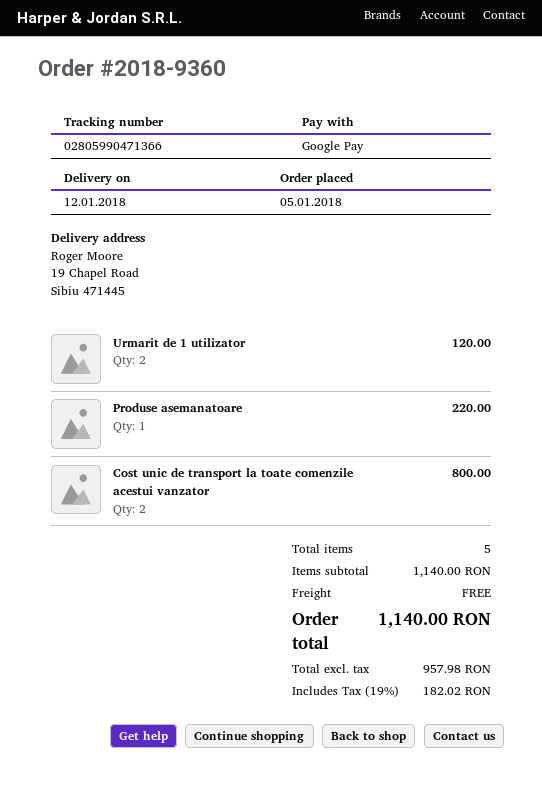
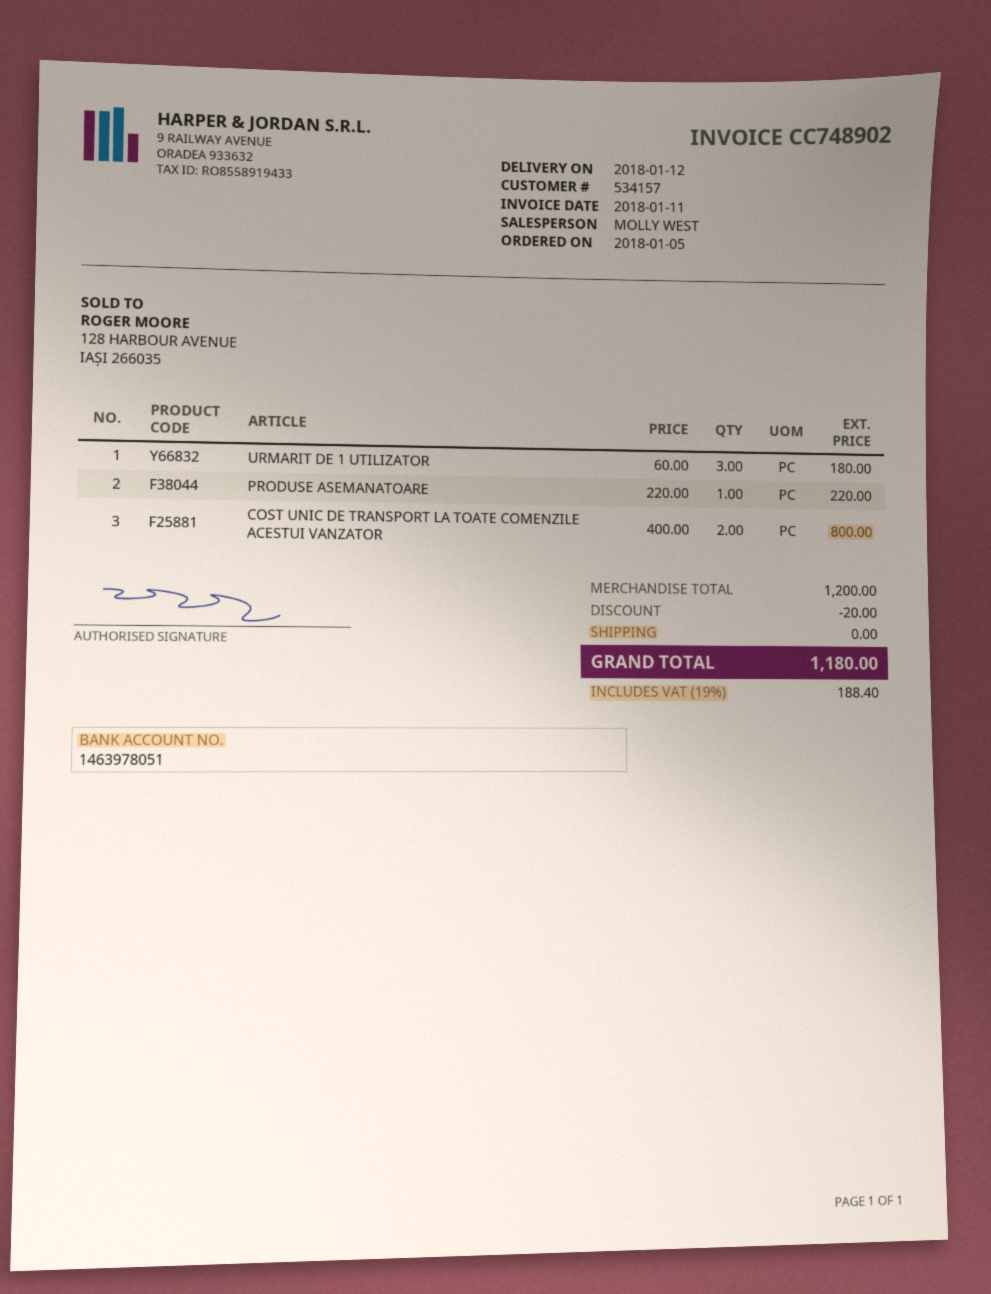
Urmarit de 1 utilizator: 2 for 120.00 -> 3 for 180.00
subtotal: 1140.00 -> 1200.00
discount: none -> 20.00
tax: 19% = 182.02 -> 19% = 188.40
total: 1140.00 -> 1180.00

